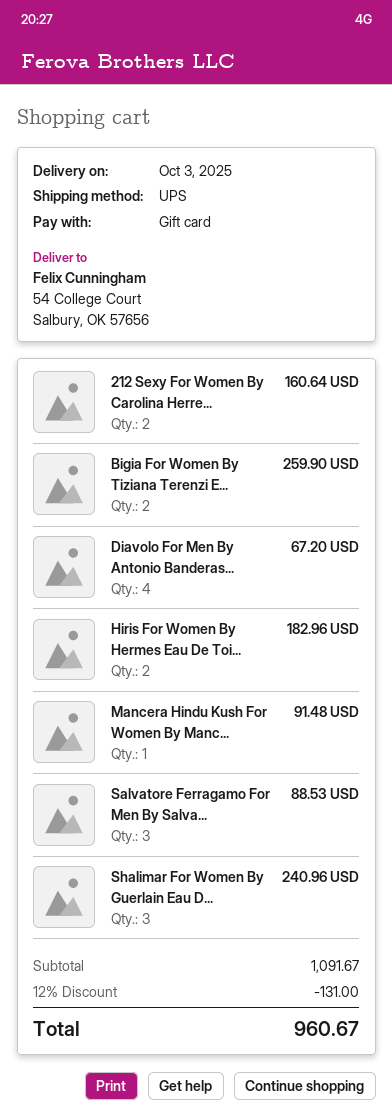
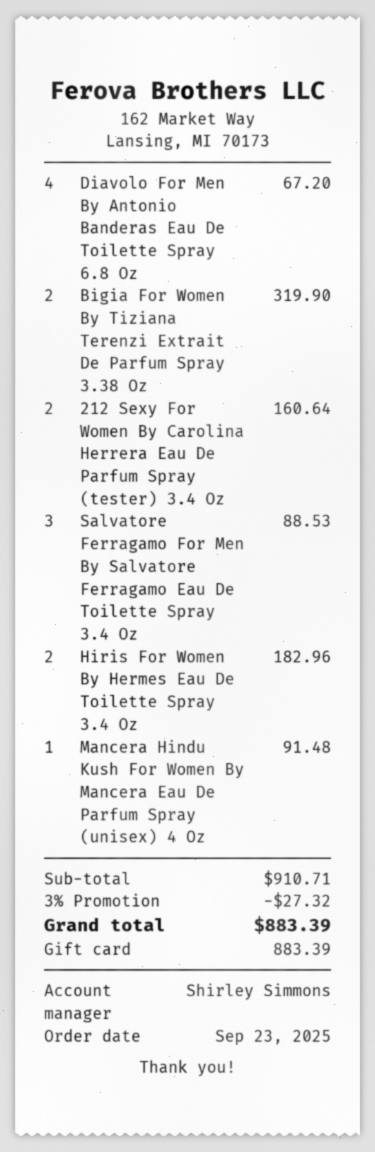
Bigia For Women By Tiziana Terenzi E...: 2 for 259.90 -> 2 for 319.90
Shalimar For Women By Guerlain Eau D...: 3 for 240.96 -> none
subtotal: 1091.67 -> 910.71
discount: 12% = 131.00 -> 3% = 27.32
total: 960.67 -> 883.39

